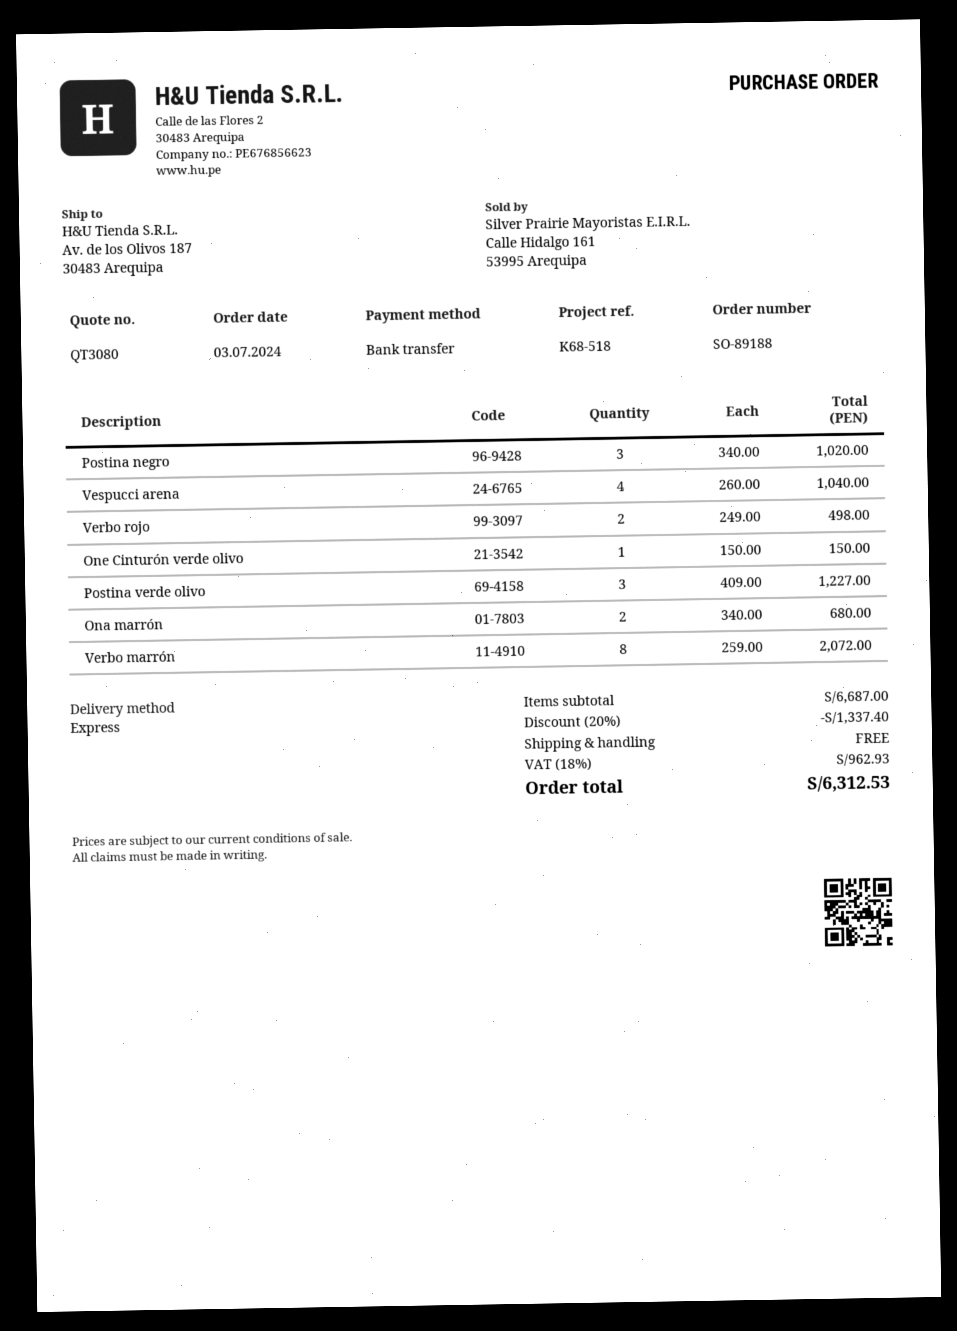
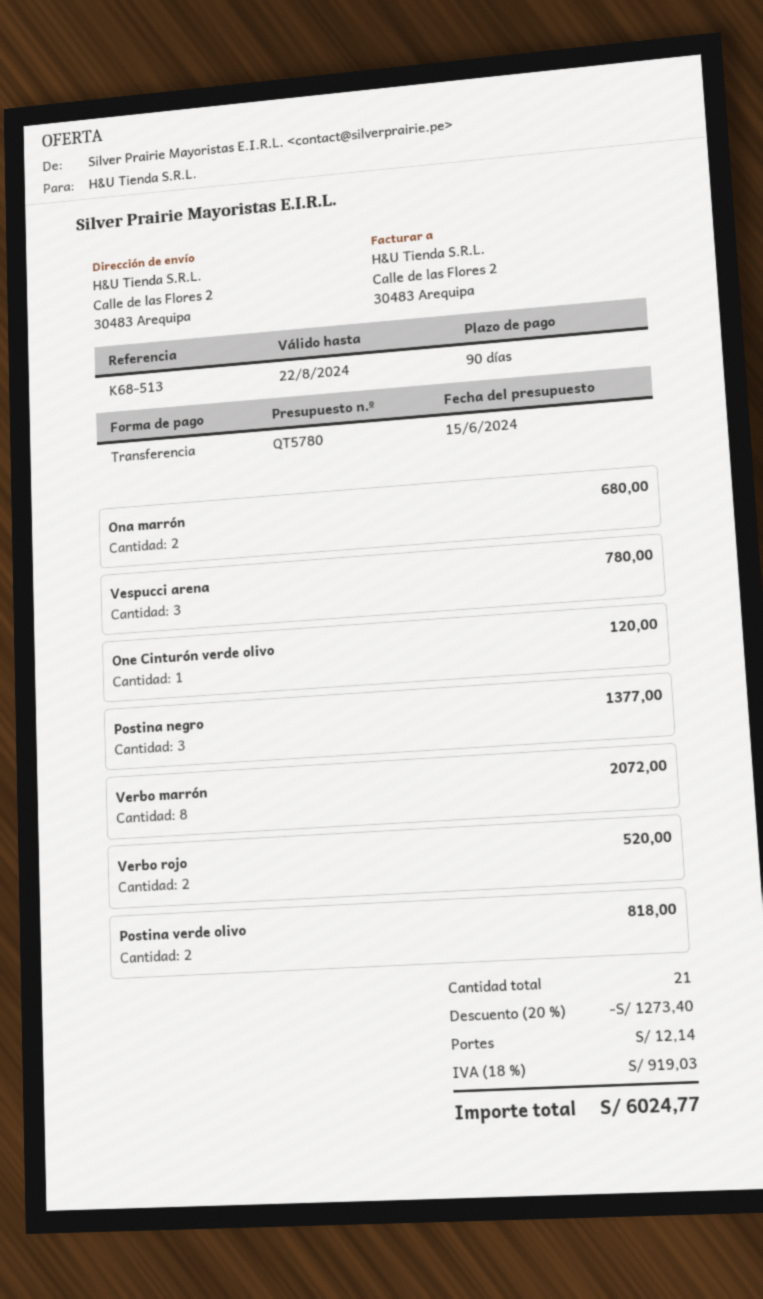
quote number: QT3080 -> QT5780
reference: K68-518 -> K68-513
ship to: Av. de los Olivos 187, 30483 Arequipa -> Calle de las Flores 2, 30483 Arequipa
Postina negro: 3 for 1020.00 -> 3 for 1377.00
Vespucci arena: 4 for 1040.00 -> 3 for 780.00
Verbo rojo: 2 for 498.00 -> 2 for 520.00
One Cinturón verde olivo: 1 for 150.00 -> 1 for 120.00
Postina verde olivo: 3 for 1227.00 -> 2 for 818.00
discount: 20% = 1337.40 -> 20% = 1273.40
shipping: 0.00 -> 12.14
tax: 18% = 962.93 -> 18% = 919.03
total: 6312.53 -> 6024.77

